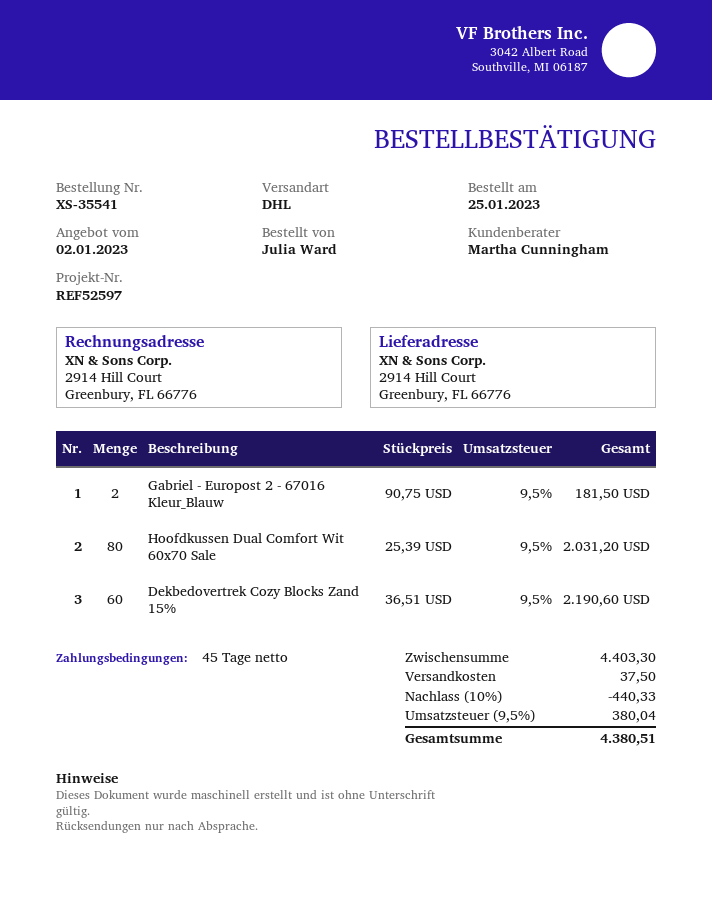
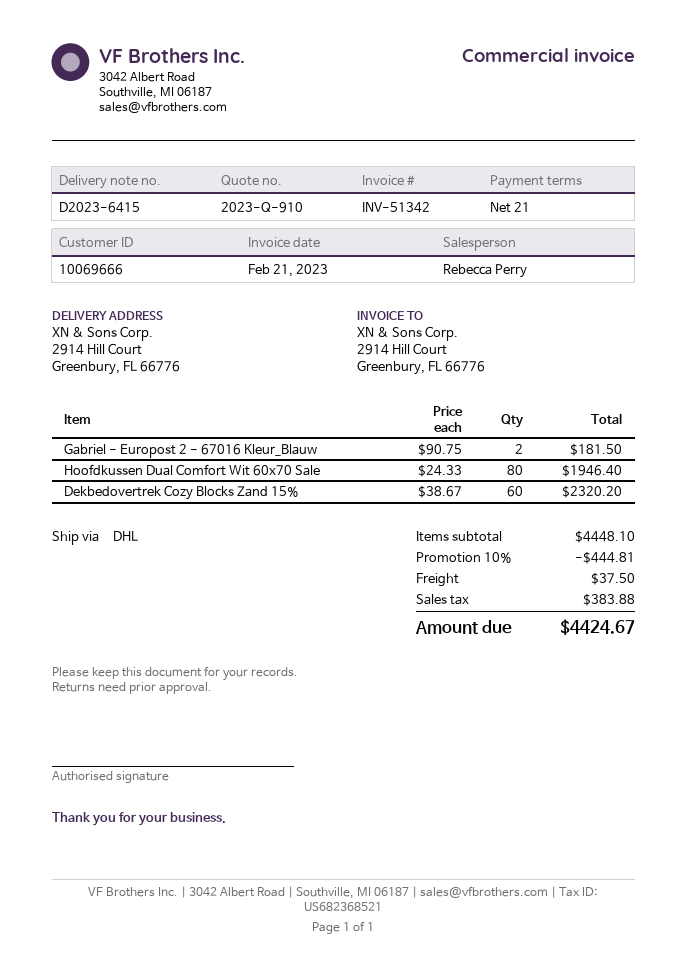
payment terms: 45 days -> 21 days
sales rep: Martha Cunningham -> Rebecca Perry
Hoofdkussen Dual Comfort Wit 60x70 Sale: 80 x 25.39 = 2031.20 -> 80 x 24.33 = 1946.40
Dekbedovertrek Cozy Blocks Zand 15%: 60 x 36.51 = 2190.60 -> 60 x 38.67 = 2320.20
subtotal: 4403.30 -> 4448.10
discount: 10% = 440.33 -> 10% = 444.81
tax: 380.04 -> 383.88
total: 4380.51 -> 4424.67

